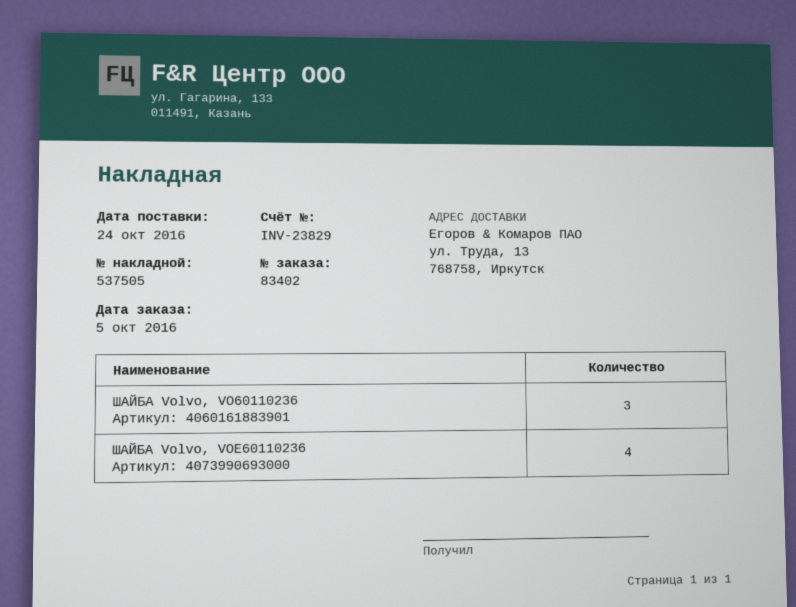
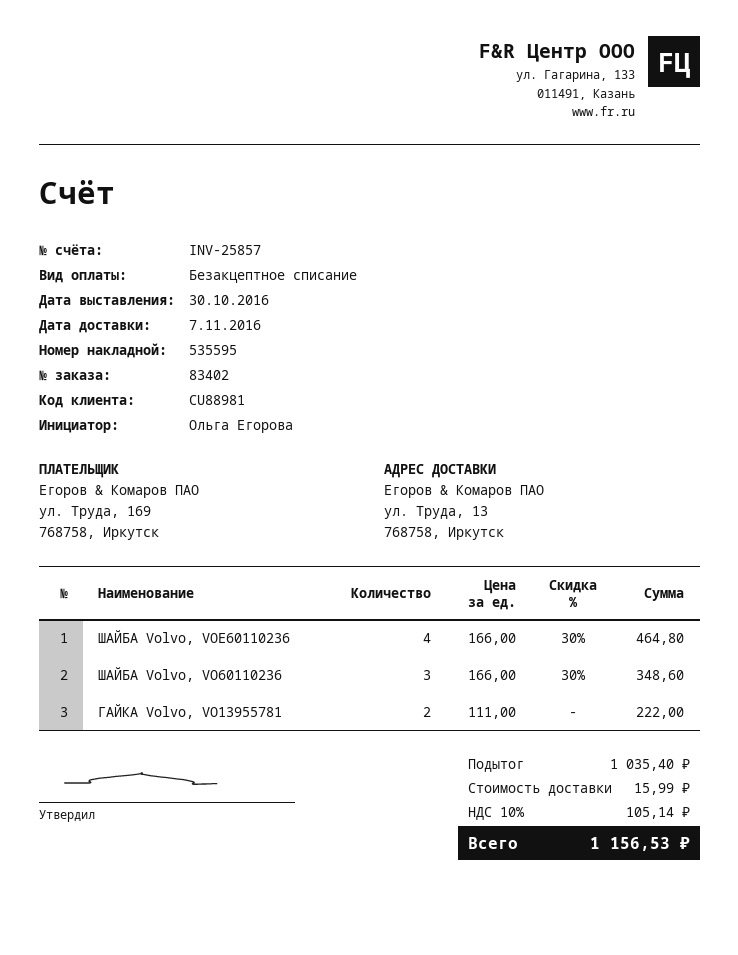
delivery note number: 537505 -> 535595
delivery date: 2016-10-24 -> 2016-11-07
invoice number: INV-23829 -> INV-25857
ГАЙКА Volvo, VO13955781: none -> 2

